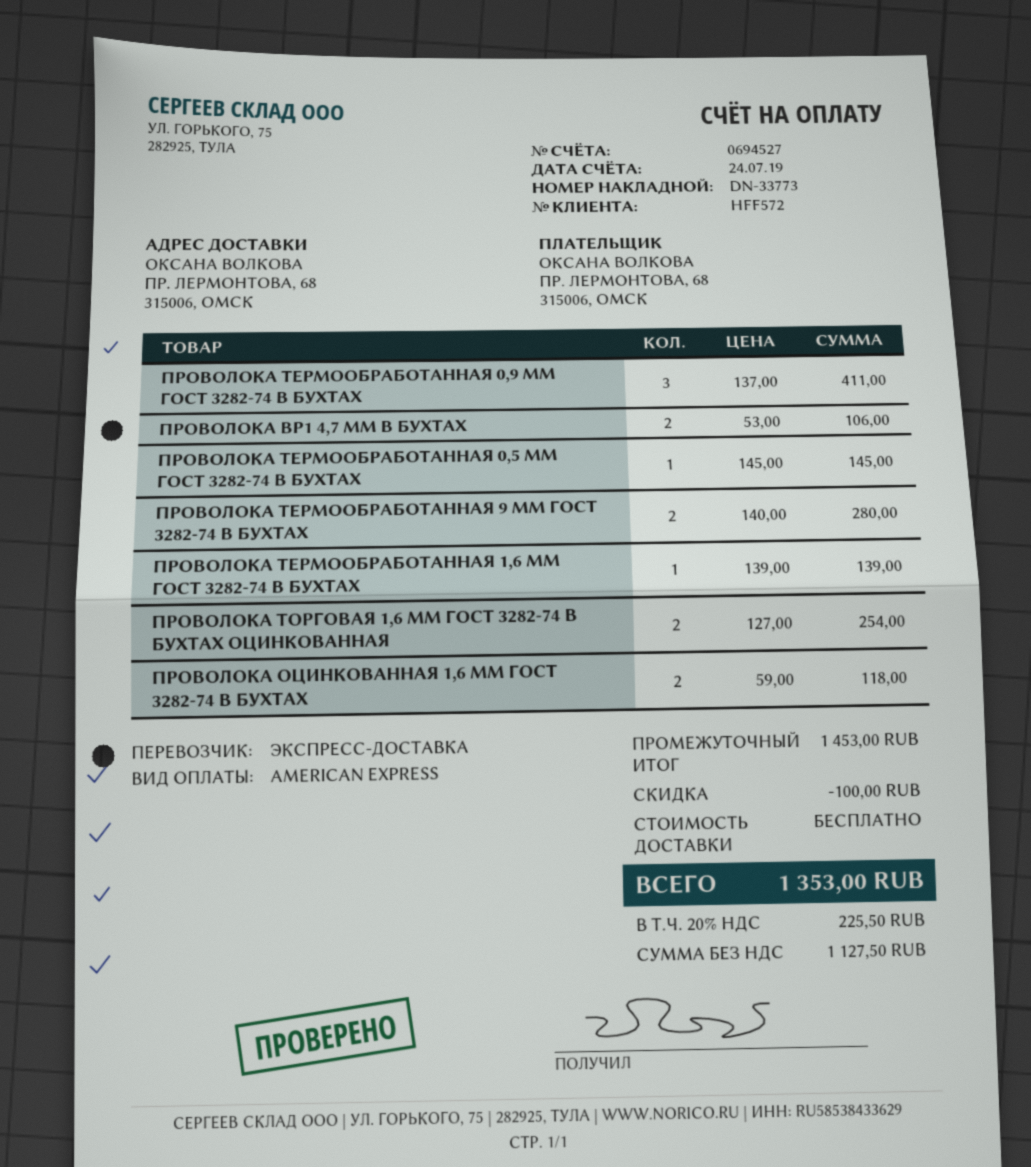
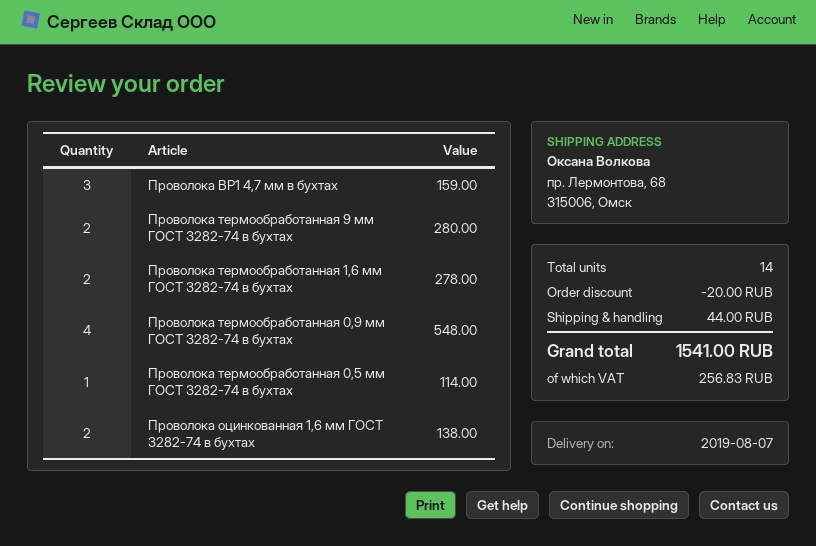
ПРОВОЛОКА ТЕРМООБРАБОТАННАЯ 0,9 ММ ГОСТ 3282-74 В БУХТАХ: 3 for 411.00 -> 4 for 548.00
ПРОВОЛОКА ВР1 4,7 ММ В БУХТАХ: 2 for 106.00 -> 3 for 159.00
ПРОВОЛОКА ТЕРМООБРАБОТАННАЯ 0,5 ММ ГОСТ 3282-74 В БУХТАХ: 1 for 145.00 -> 1 for 114.00
ПРОВОЛОКА ТЕРМООБРАБОТАННАЯ 1,6 ММ ГОСТ 3282-74 В БУХТАХ: 1 for 139.00 -> 2 for 278.00
ПРОВОЛОКА ТОРГОВАЯ 1,6 ММ ГОСТ 3282-74 В БУХТАХ ОЦИНКОВАННАЯ: 2 for 254.00 -> none
ПРОВОЛОКА ОЦИНКОВАННАЯ 1,6 ММ ГОСТ 3282-74 В БУХТАХ: 2 for 118.00 -> 2 for 138.00
discount: 100.00 -> 20.00
shipping: 0.00 -> 44.00
tax: 225.50 -> 256.83
total: 1353.00 -> 1541.00

